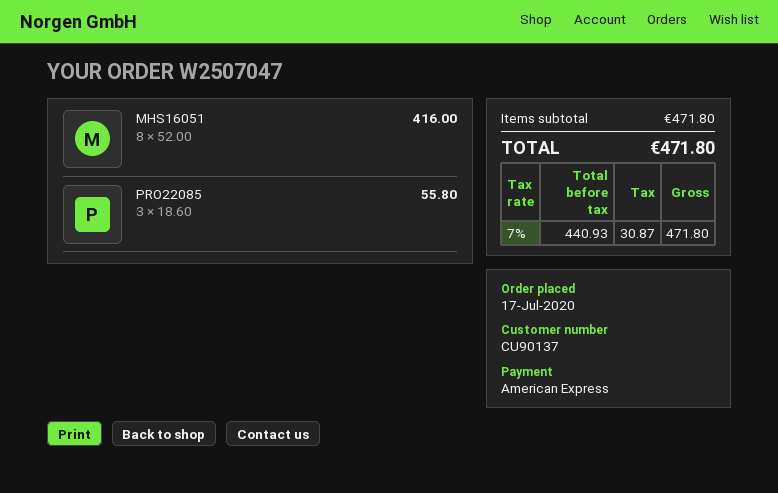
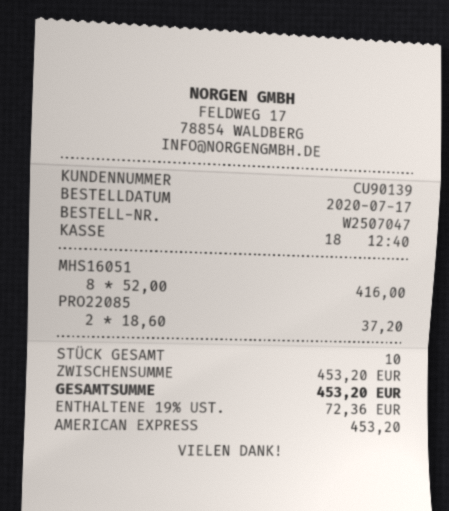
customer number: CU90137 -> CU90139
PRO22085: 3 x 18.60 = 55.80 -> 2 x 18.60 = 37.20
subtotal: 471.80 -> 453.20
tax: 7% = 30.87 -> 19% = 72.36
total: 471.80 -> 453.20

